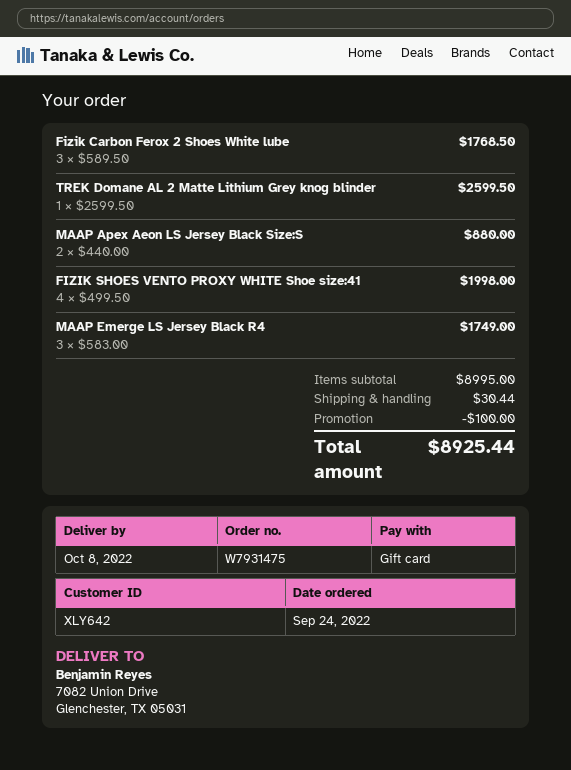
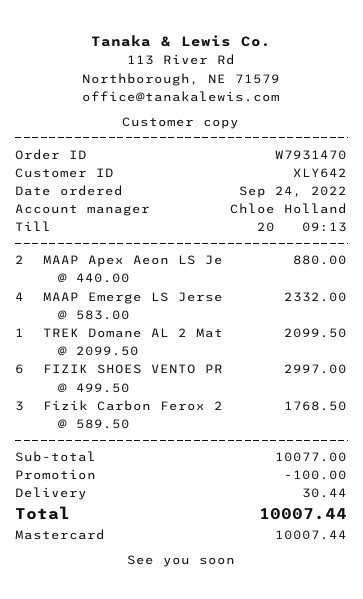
order number: W7931475 -> W7931470
payment method: gift card -> Mastercard
TREK Domane AL 2 Matte Lithium Grey knog blinder: 1 x 2599.50 = 2599.50 -> 1 x 2099.50 = 2099.50
FIZIK SHOES VENTO PROXY WHITE Shoe size:41: 4 x 499.50 = 1998.00 -> 6 x 499.50 = 2997.00
MAAP Emerge LS Jersey Black R4: 3 x 583.00 = 1749.00 -> 4 x 583.00 = 2332.00
subtotal: 8995.00 -> 10077.00
total: 8925.44 -> 10007.44

